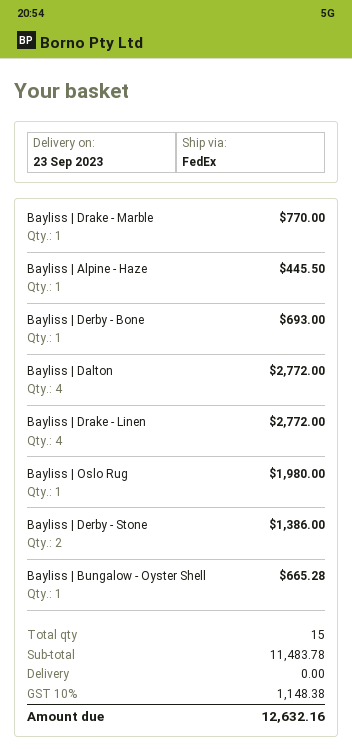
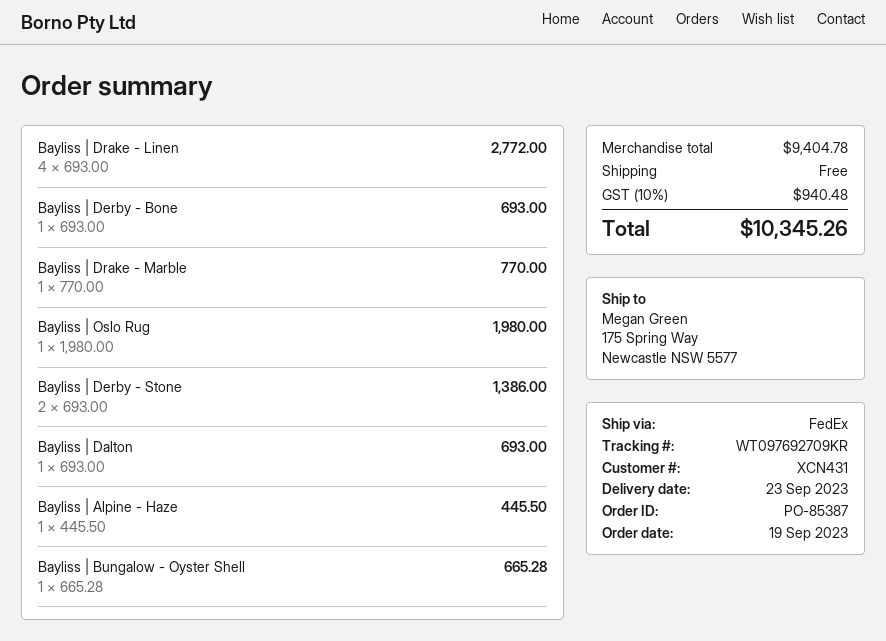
Bayliss | Dalton: 4 for 2772.00 -> 1 for 693.00
subtotal: 11483.78 -> 9404.78
tax: 10% = 1148.38 -> 10% = 940.48
total: 12632.16 -> 10345.26

